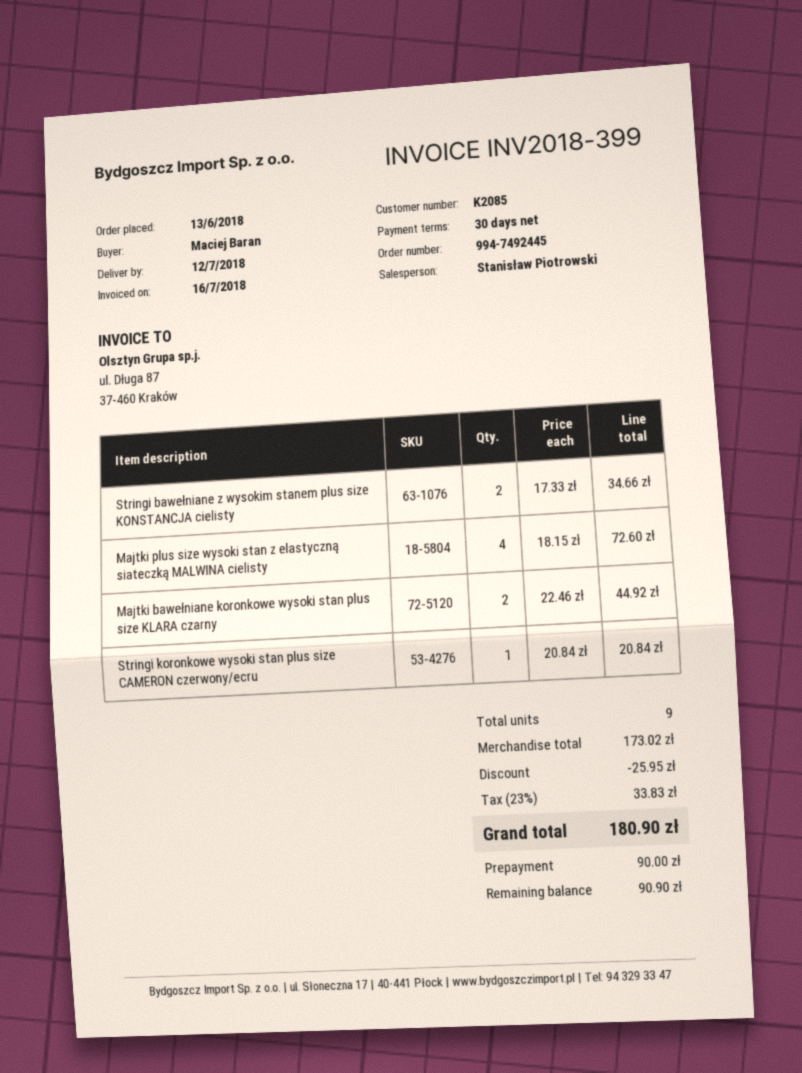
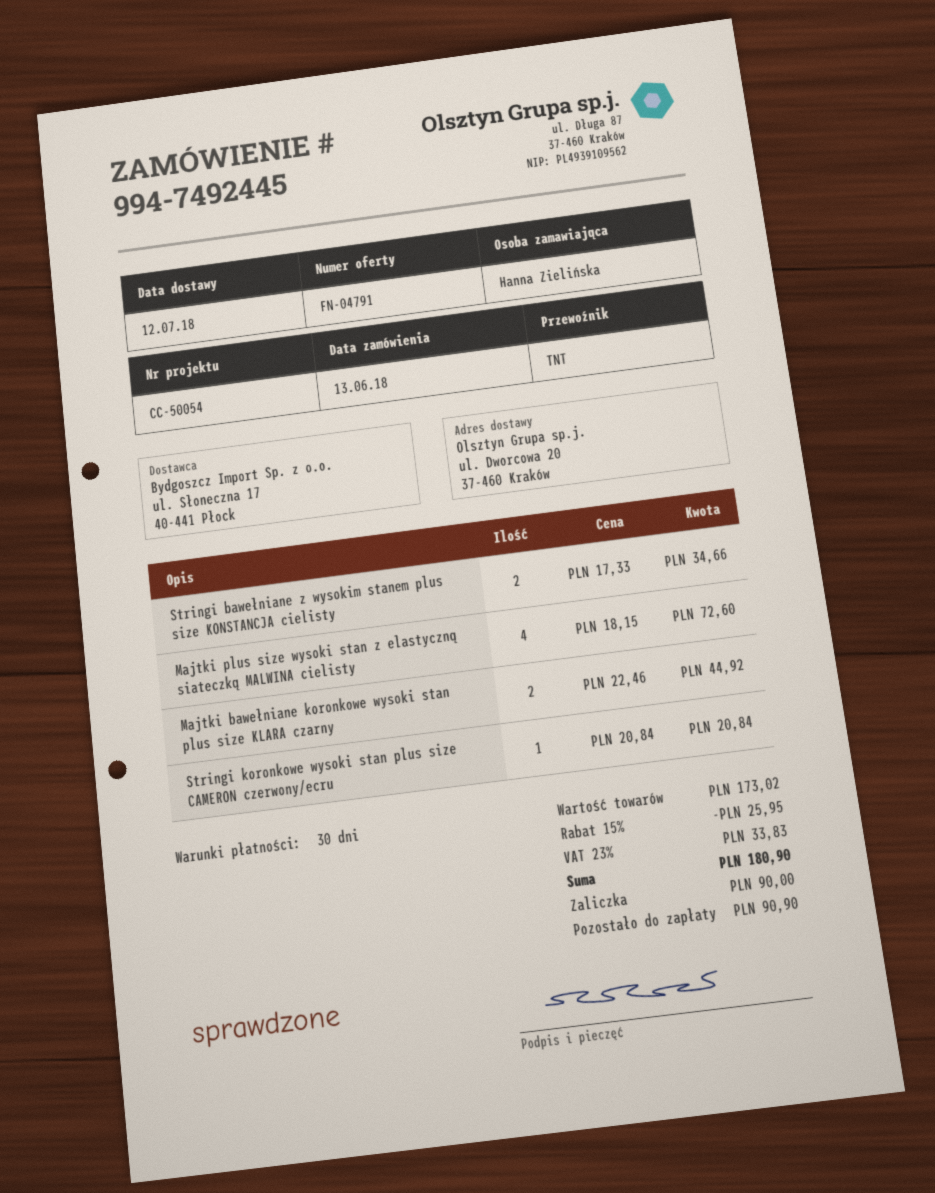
ordered by: Maciej Baran -> Hanna Zielińska

